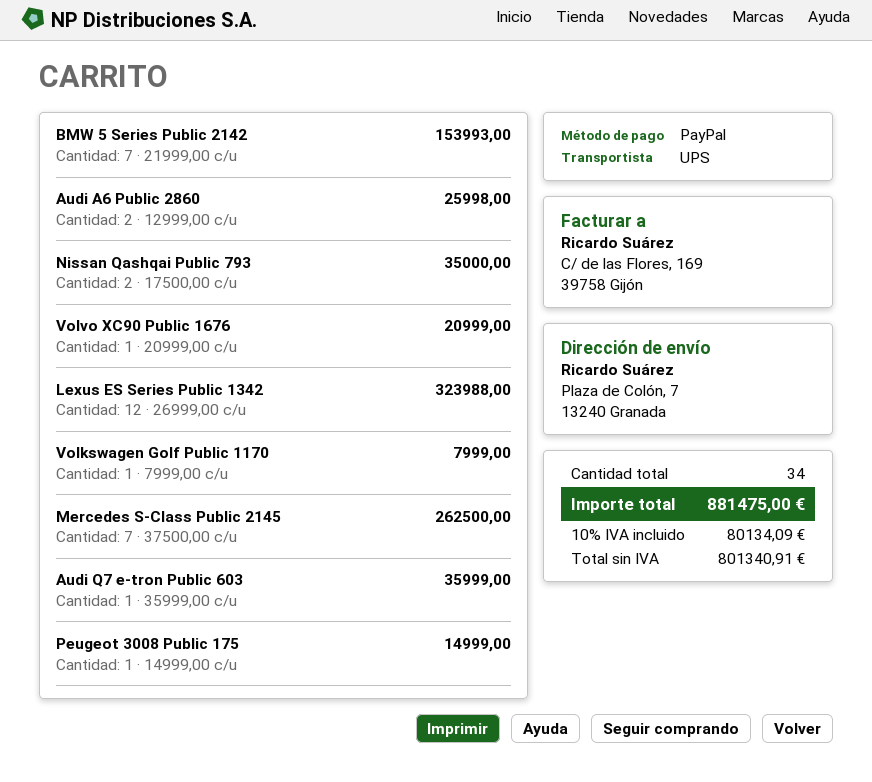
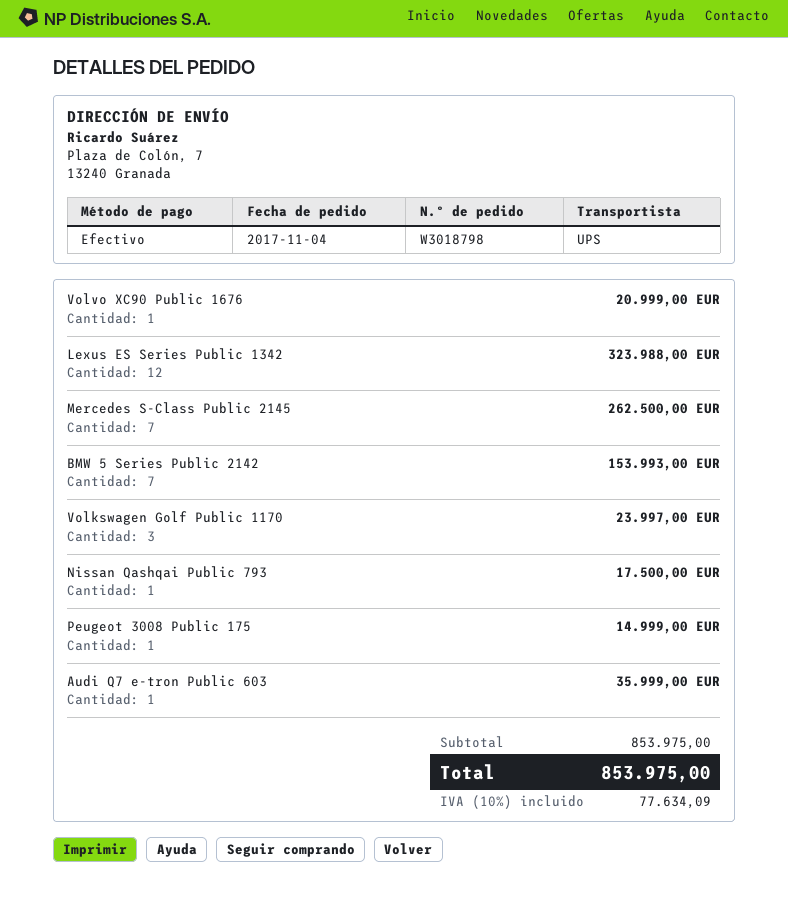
payment method: PayPal -> cash
Audi A6 Public 2860: 2 for 25998.00 -> none
Nissan Qashqai Public 793: 2 for 35000.00 -> 1 for 17500.00
Volkswagen Golf Public 1170: 1 for 7999.00 -> 3 for 23997.00
tax: 10% = 80134.09 -> 10% = 77634.09
total: 881475.00 -> 853975.00

